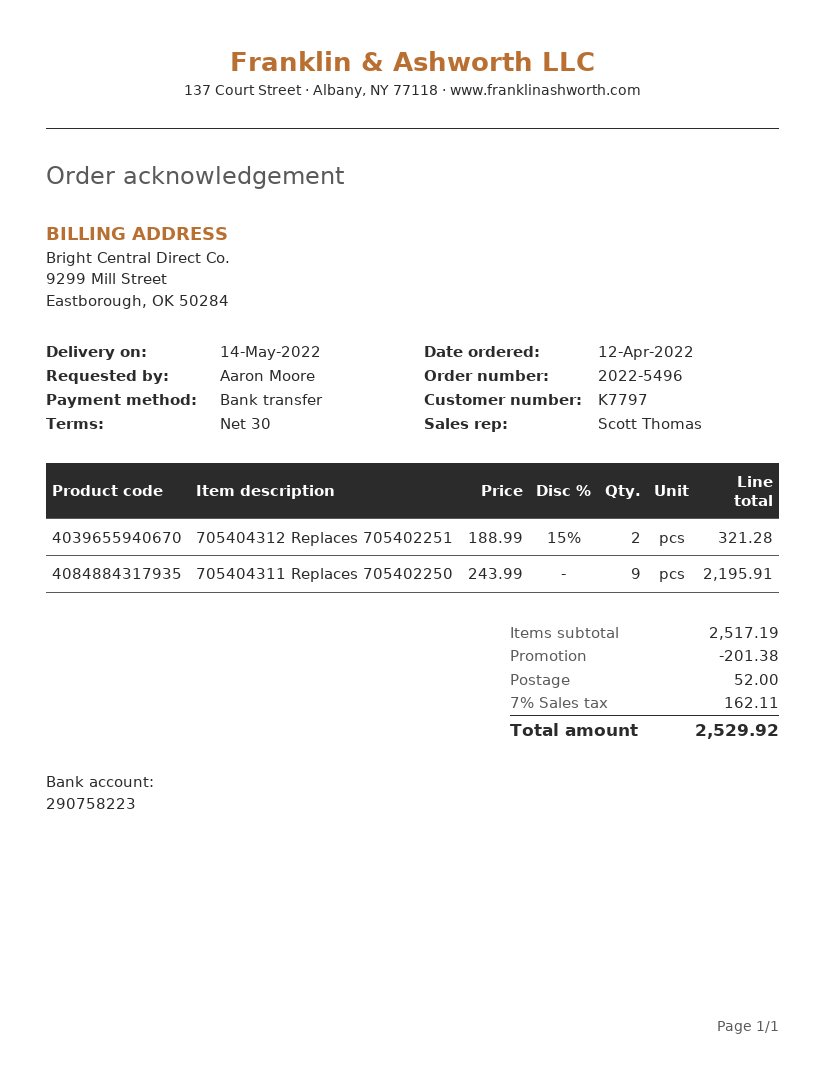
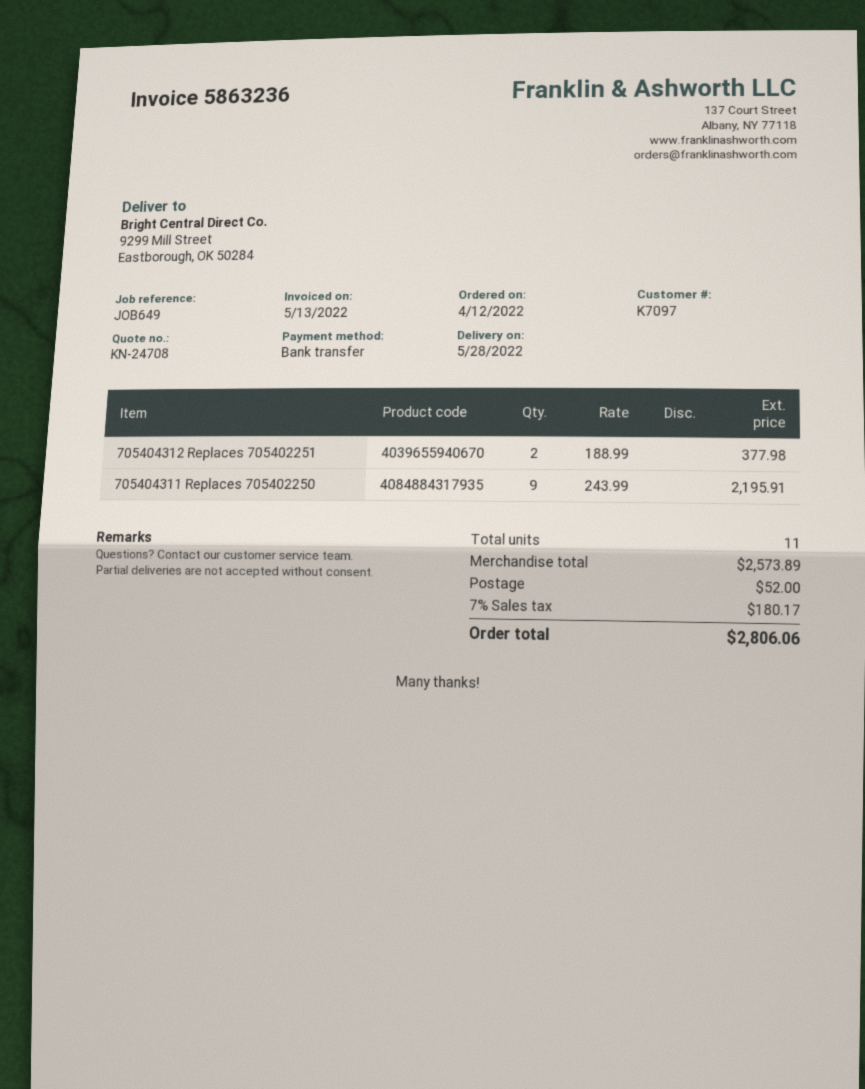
delivery date: 2022-05-14 -> 2022-05-28
customer number: K7797 -> K7097
705404312 Replaces 705402251: 2 x 188.99 - 15% = 321.28 -> 2 x 188.99 = 377.98
subtotal: 2517.19 -> 2573.89
discount: 201.38 -> none
tax: 7% = 162.11 -> 7% = 180.17
total: 2529.92 -> 2806.06

